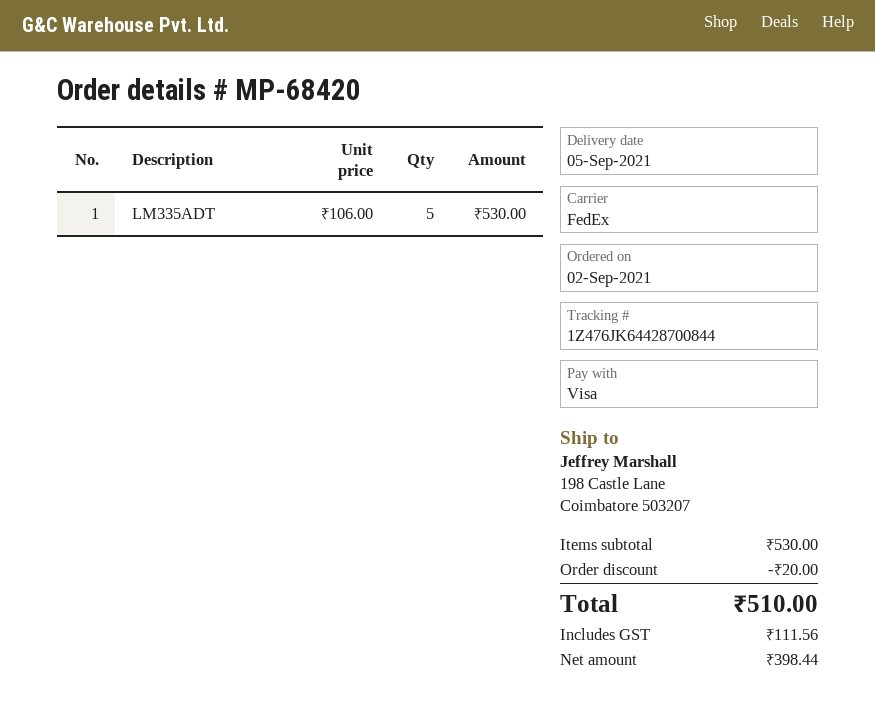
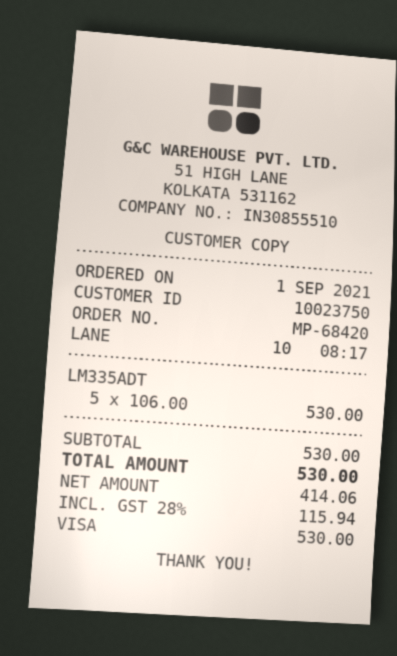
order date: 2021-09-02 -> 2021-09-01
discount: 20.00 -> none
net: 398.44 -> 414.06
tax: 111.56 -> 115.94
total: 510.00 -> 530.00

